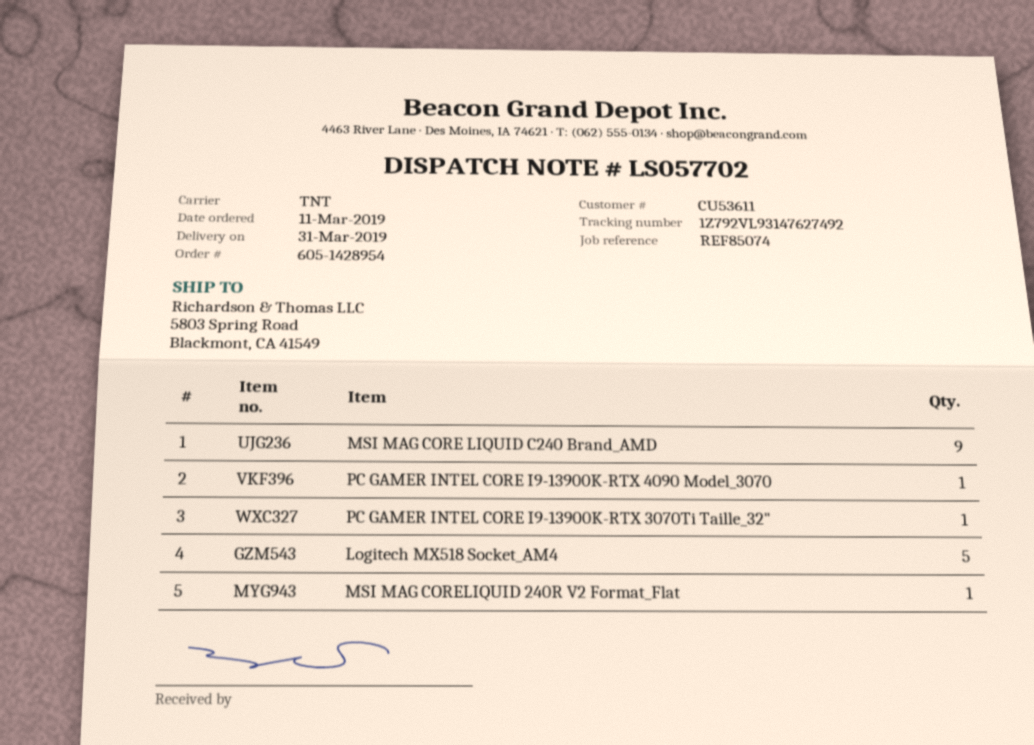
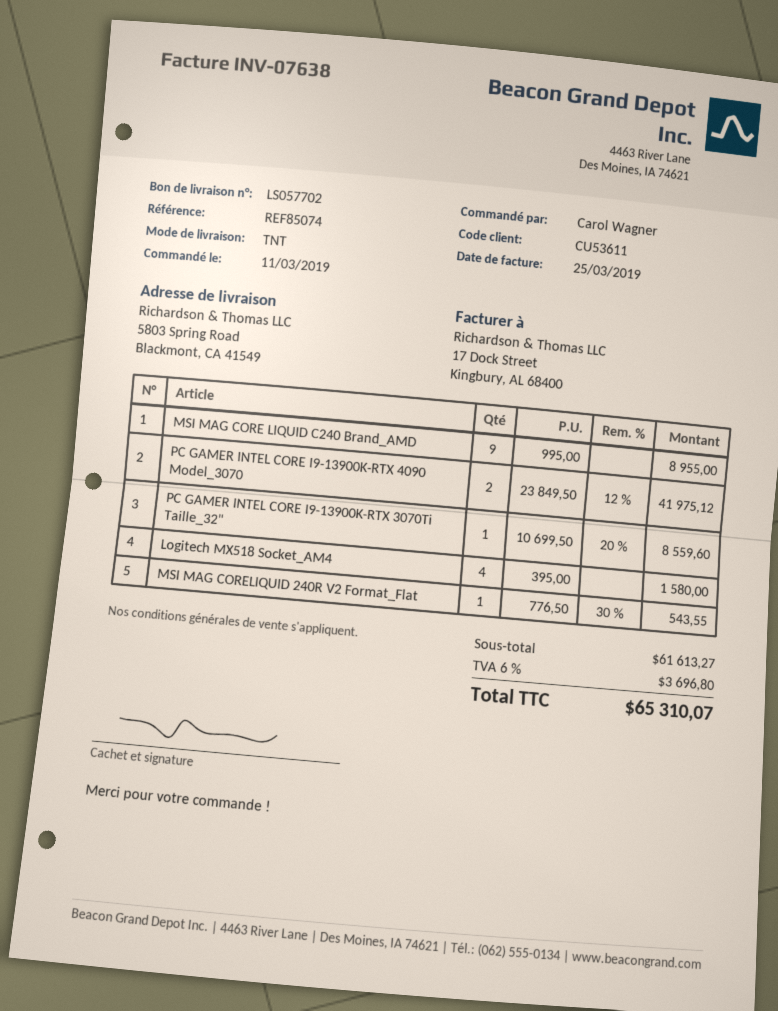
PC GAMER INTEL CORE I9-13900K-RTX 4090 Model_3070: 1 -> 2
Logitech MX518 Socket_AM4: 5 -> 4

